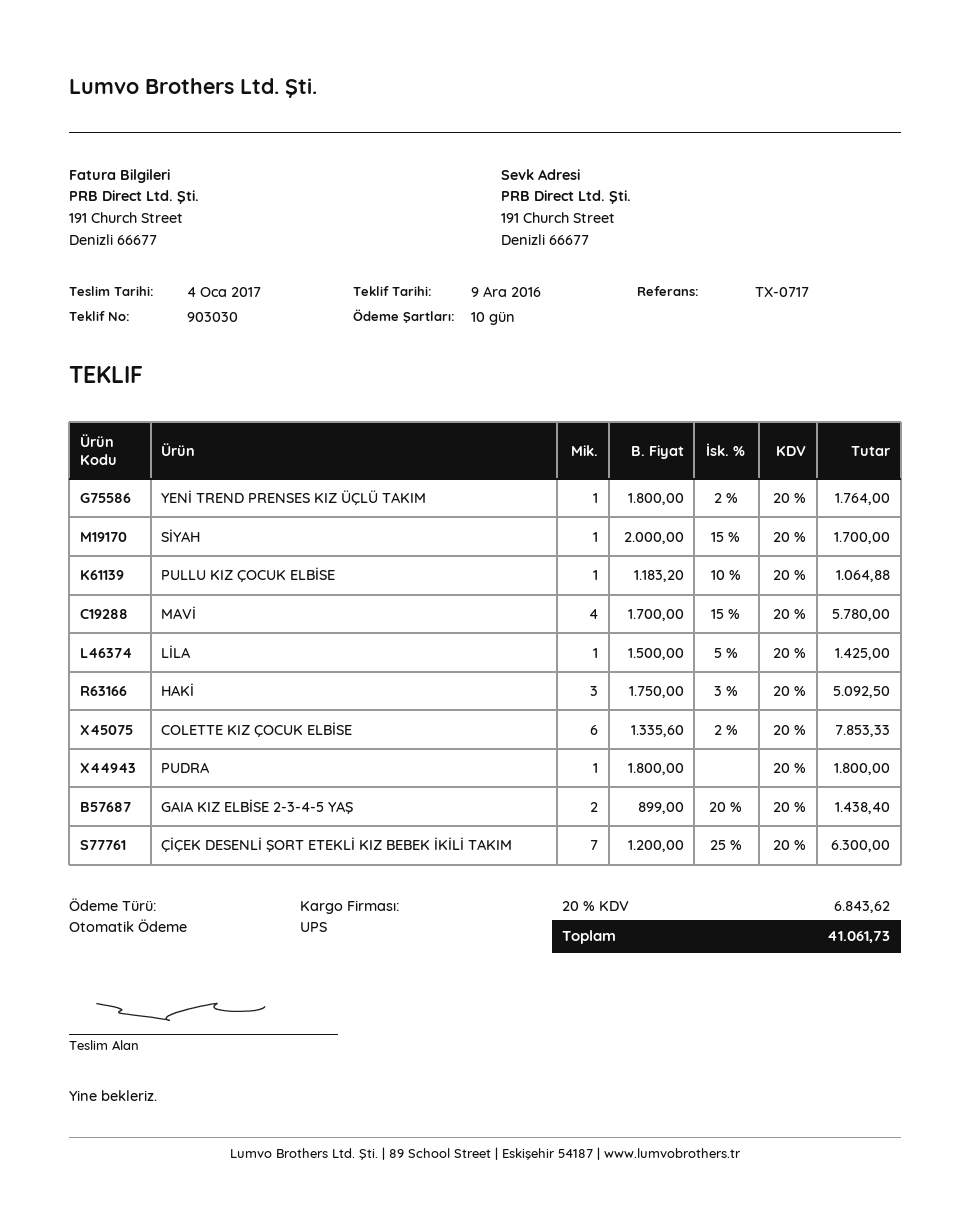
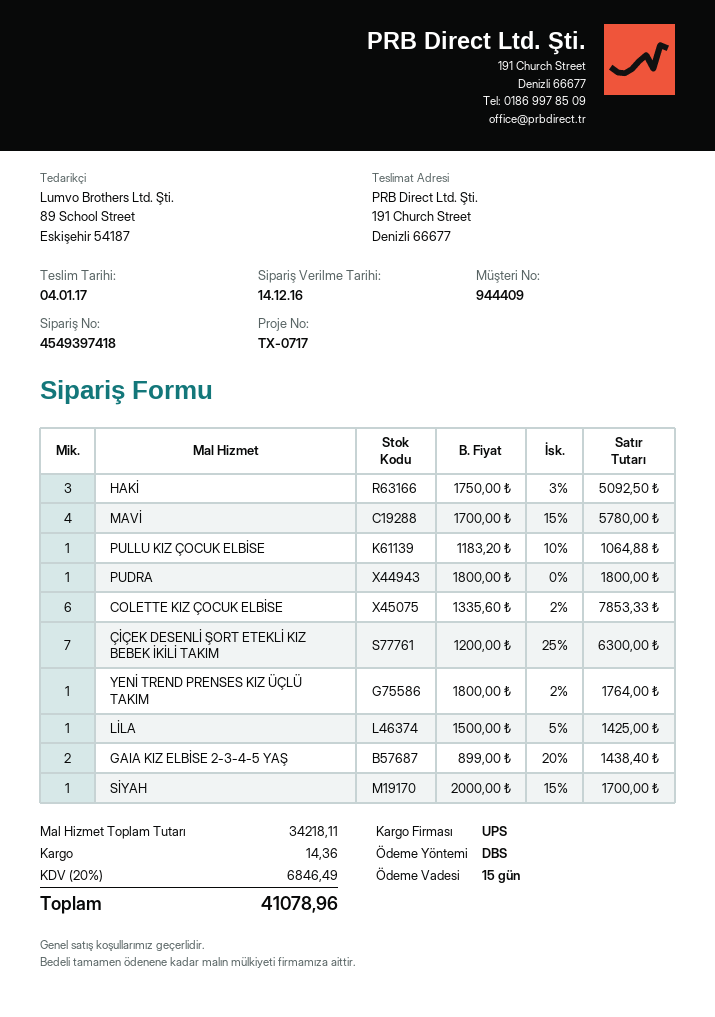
payment terms: 10 days -> 15 days
shipping: none -> 14.36
tax: 20% = 6843.62 -> 20% = 6846.49
total: 41061.73 -> 41078.96

